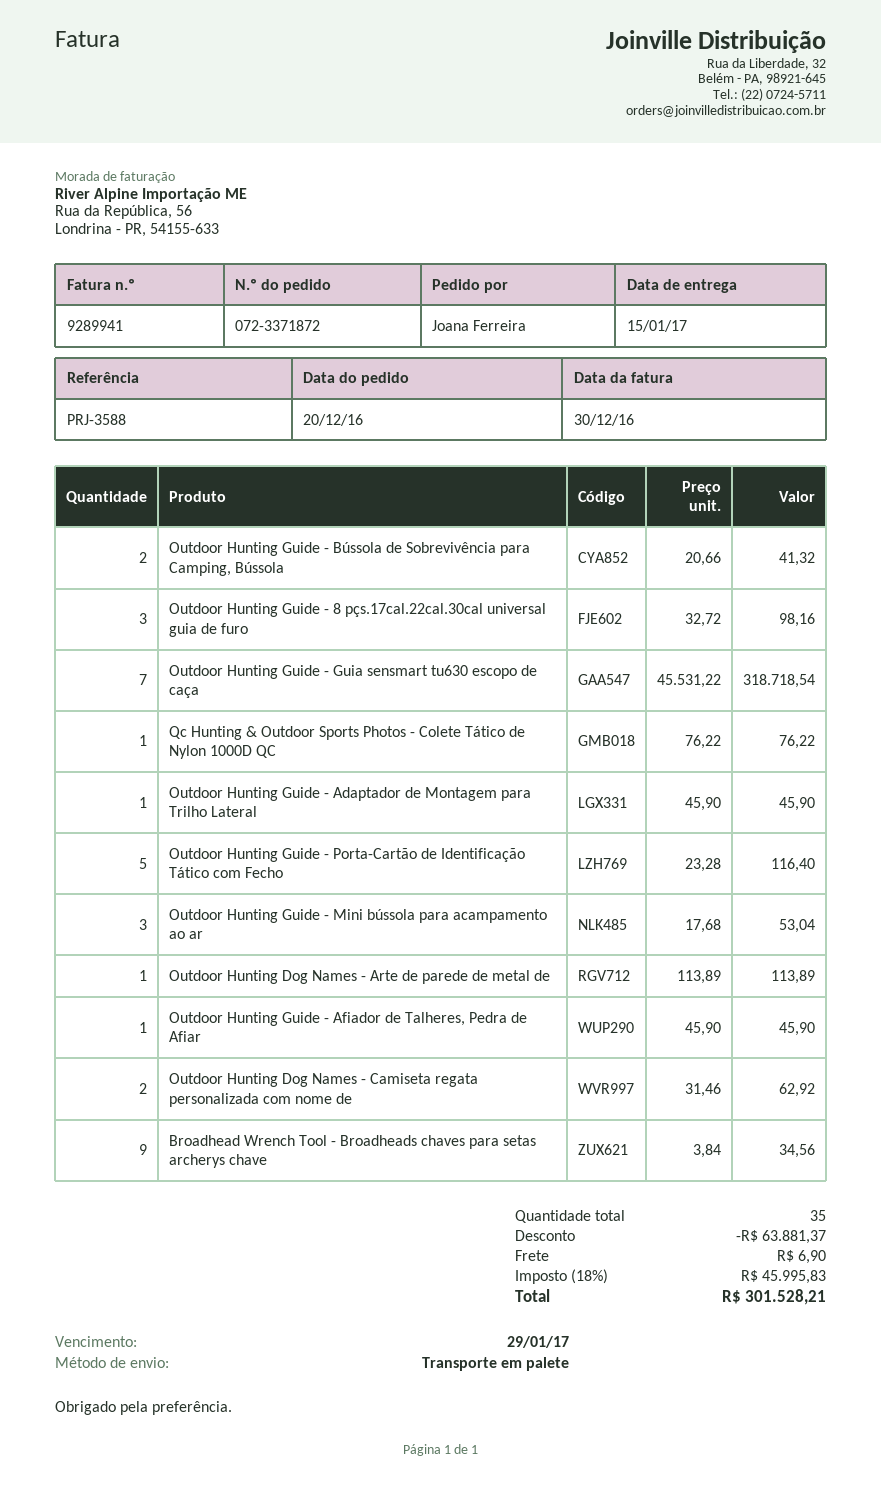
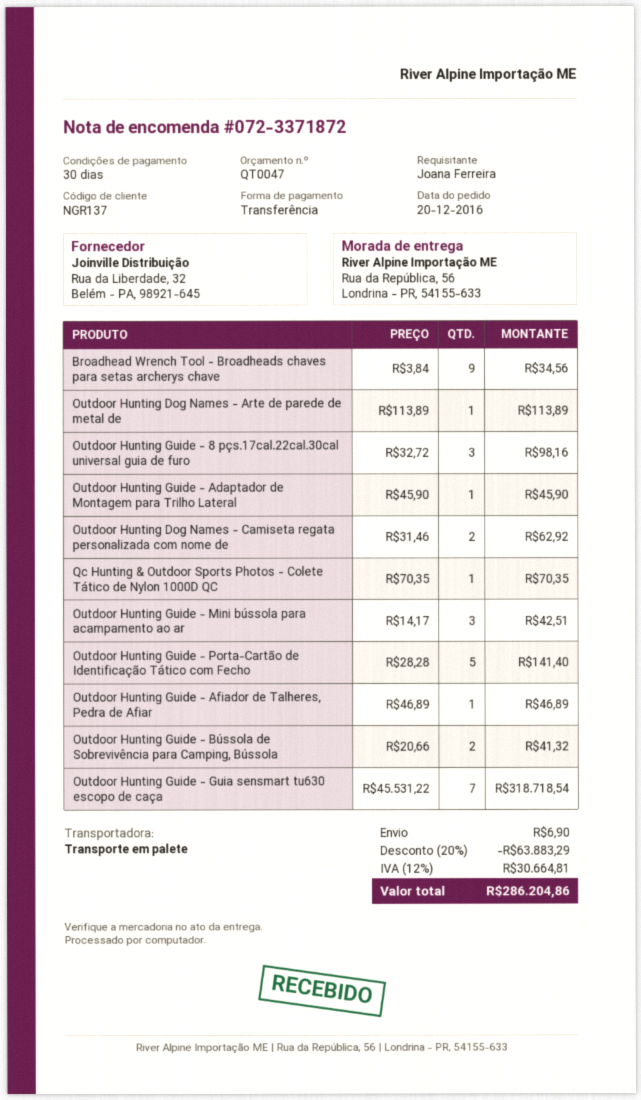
Qc Hunting & Outdoor Sports Photos - Colete Tático de Nylon 1000D QC: 1 x 76.22 = 76.22 -> 1 x 70.35 = 70.35
Outdoor Hunting Guide - Porta-Cartão de Identificação Tático com Fecho: 5 x 23.28 = 116.40 -> 5 x 28.28 = 141.40
Outdoor Hunting Guide - Mini bússola para acampamento ao ar: 3 x 17.68 = 53.04 -> 3 x 14.17 = 42.51
Outdoor Hunting Guide - Afiador de Talheres, Pedra de Afiar: 1 x 45.90 = 45.90 -> 1 x 46.89 = 46.89
discount: 63881.37 -> 63883.29
tax: 18% = 45995.83 -> 12% = 30664.81
total: 301528.21 -> 286204.86

